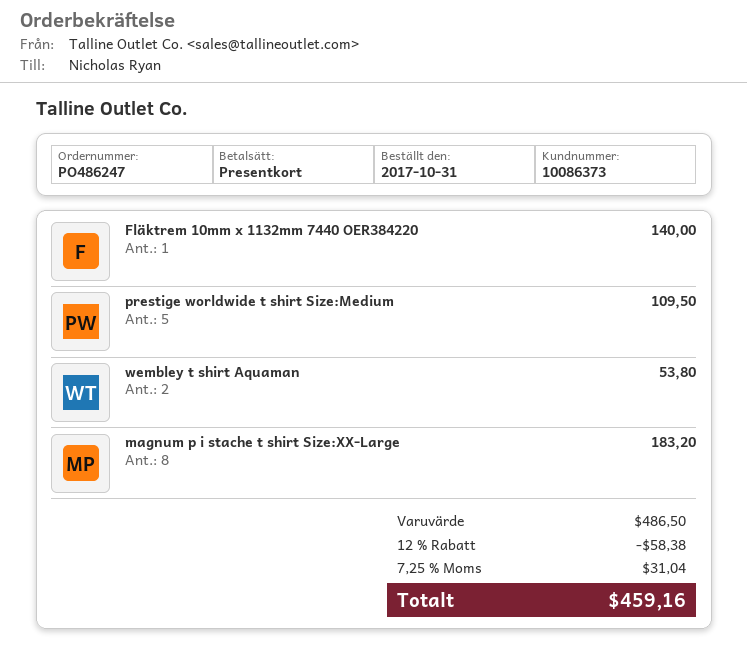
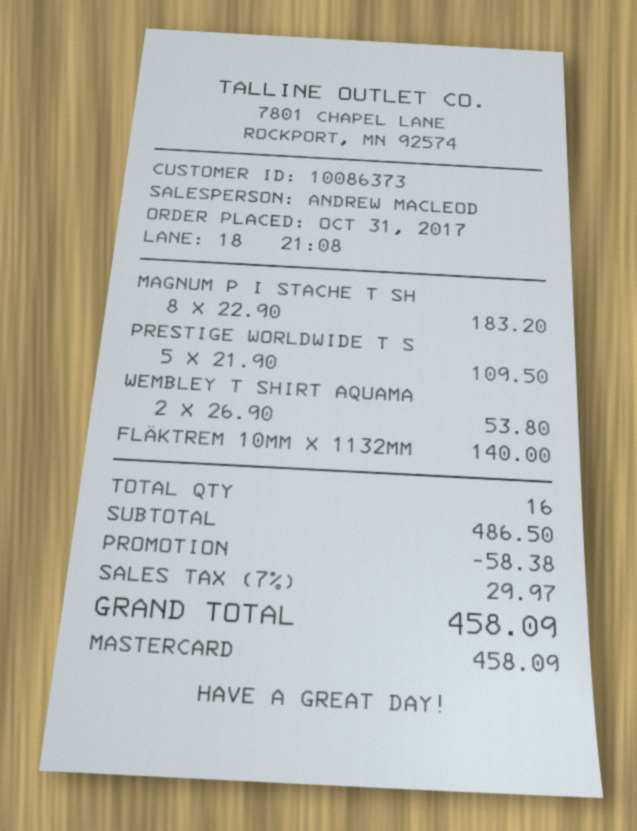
payment method: gift card -> Mastercard
tax: 7.25% = 31.04 -> 7% = 29.97
total: 459.16 -> 458.09

